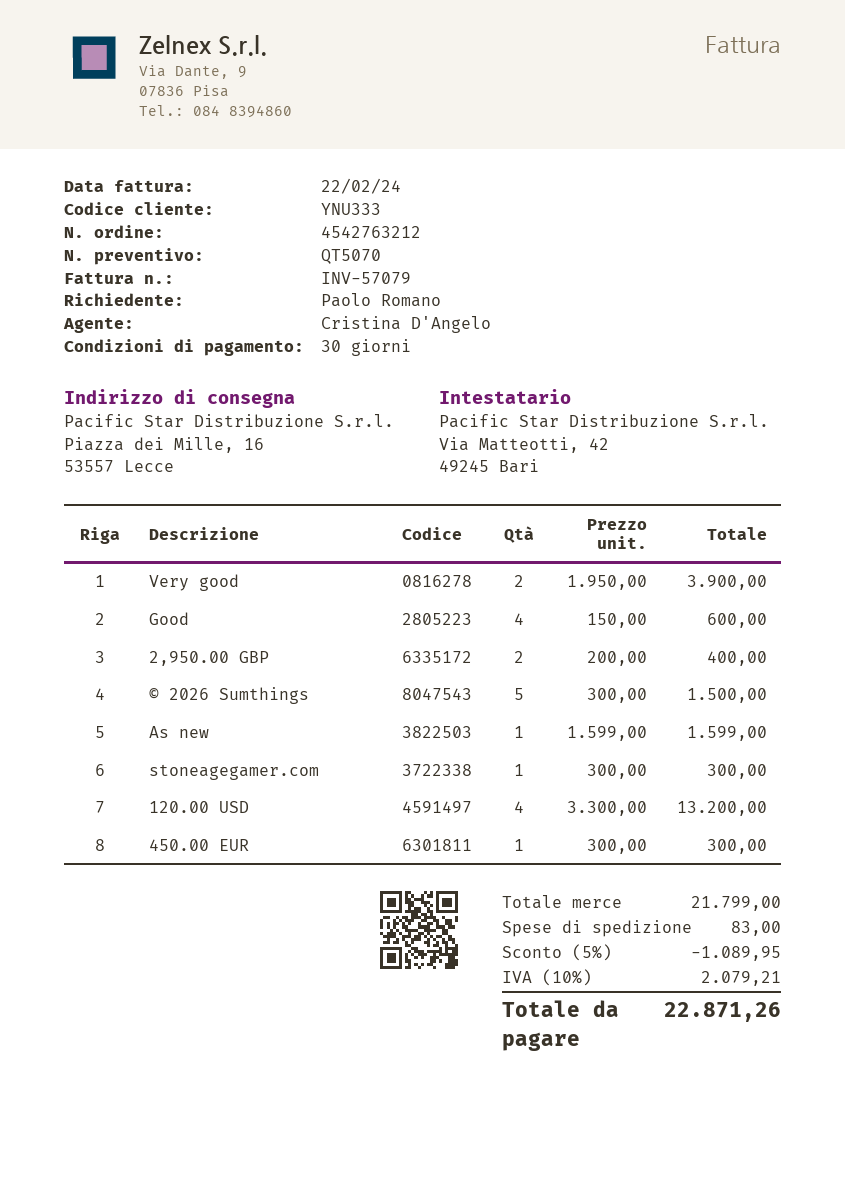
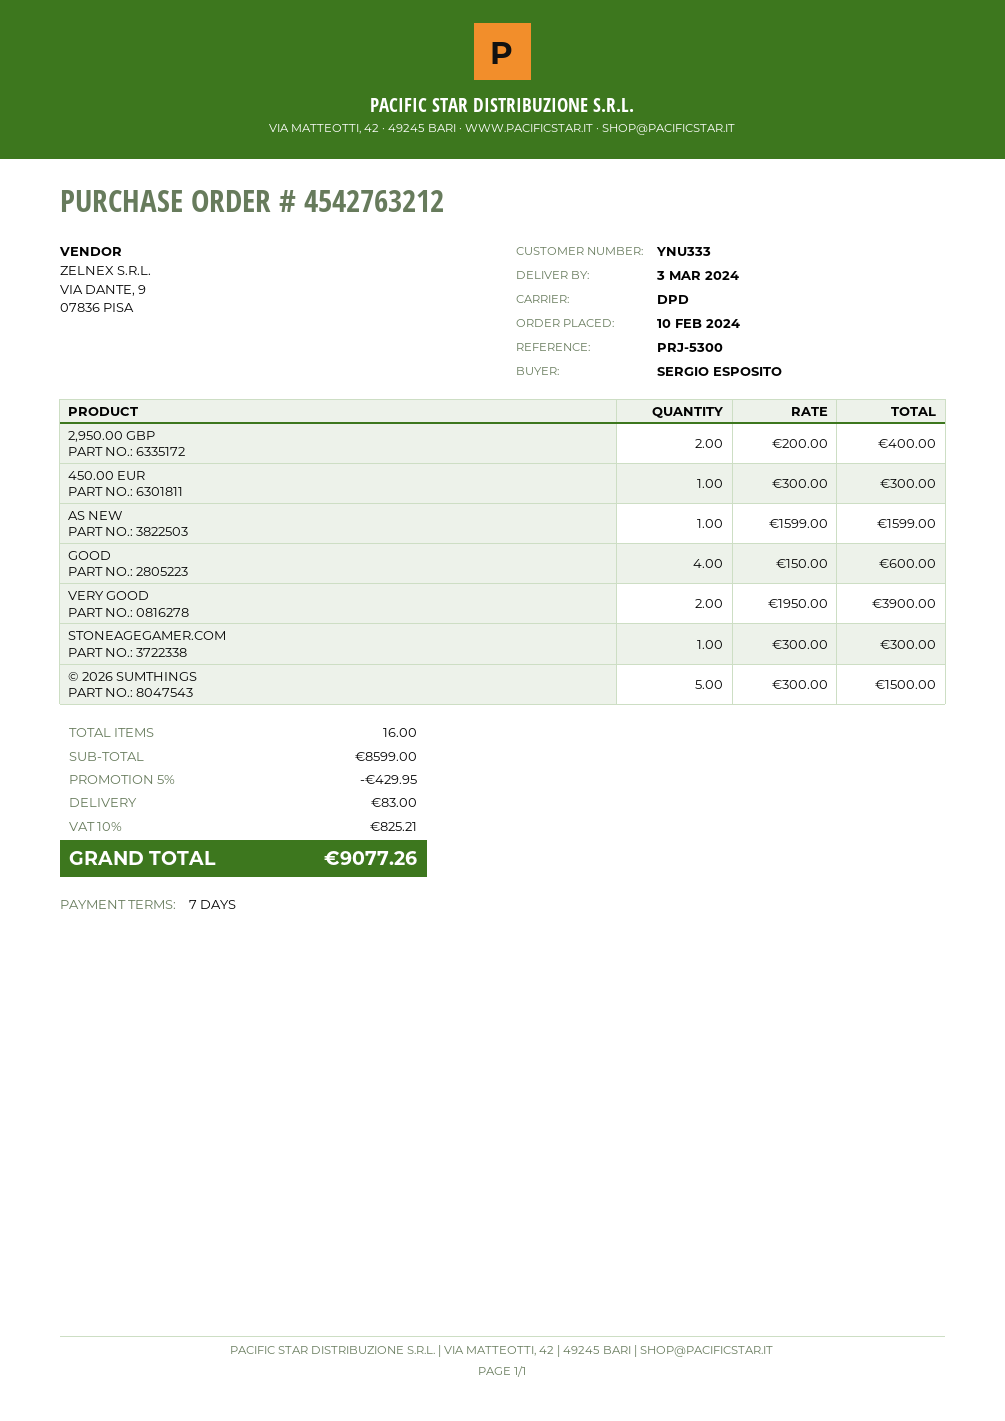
payment terms: 30 days -> 7 days
ordered by: Paolo Romano -> SERGIO ESPOSITO
120.00 USD: 4 x 3300.00 = 13200.00 -> none
subtotal: 21799.00 -> 8599.00
discount: 5% = 1089.95 -> 5% = 429.95
tax: 10% = 2079.21 -> 10% = 825.21
total: 22871.26 -> 9077.26

